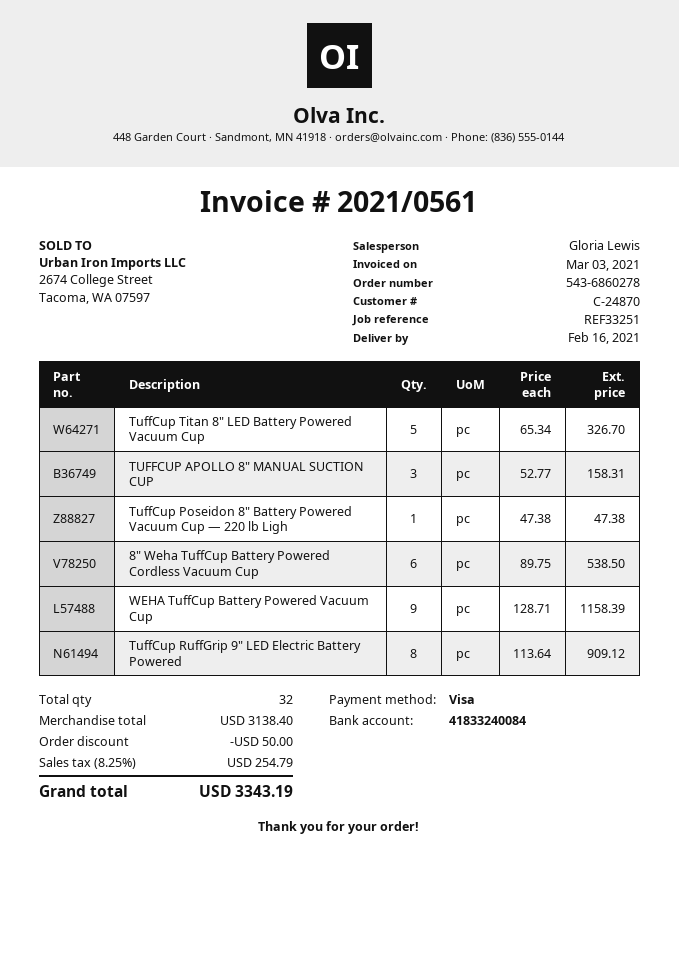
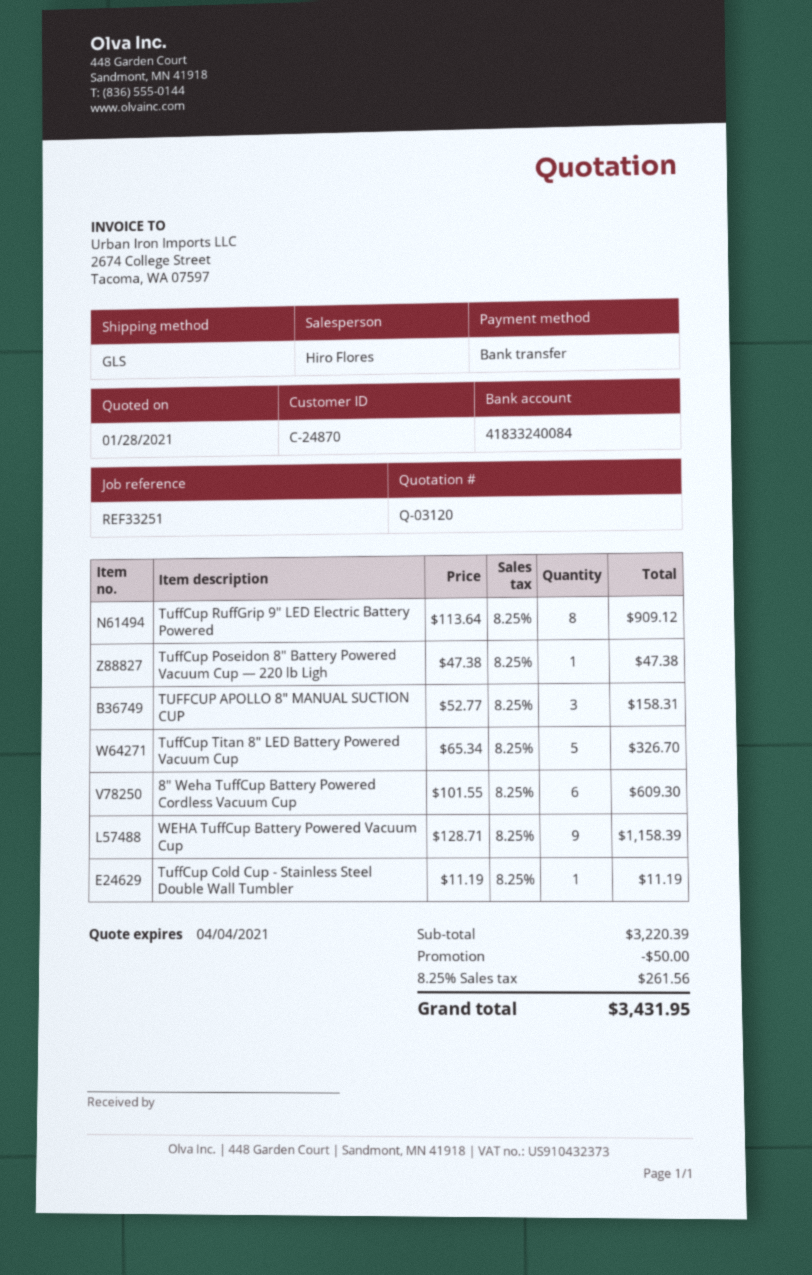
sales rep: Gloria Lewis -> Hiro Flores
payment method: Visa -> bank transfer
8" Weha TuffCup Battery Powered Cordless Vacuum Cup: 6 x 89.75 = 538.50 -> 6 x 101.55 = 609.30
TuffCup Cold Cup - Stainless Steel Double Wall Tumbler: none -> 1 x 11.19 = 11.19
subtotal: 3138.40 -> 3220.39
tax: 8.25% = 254.79 -> 8.25% = 261.56
total: 3343.19 -> 3431.95

